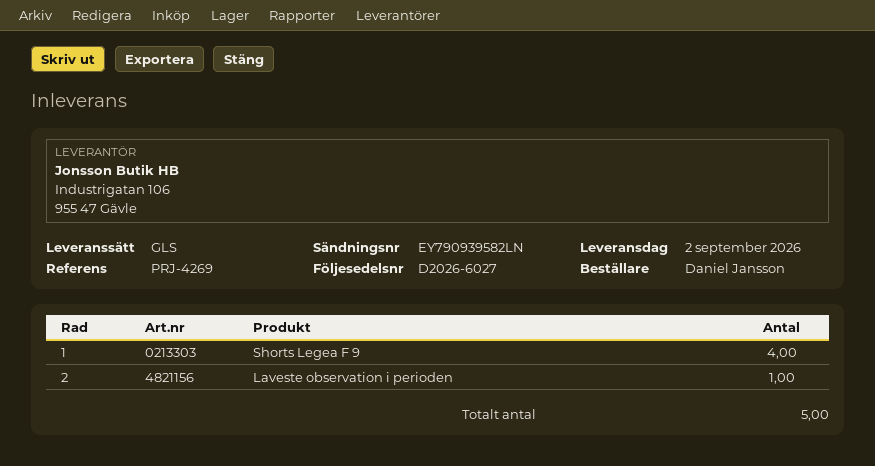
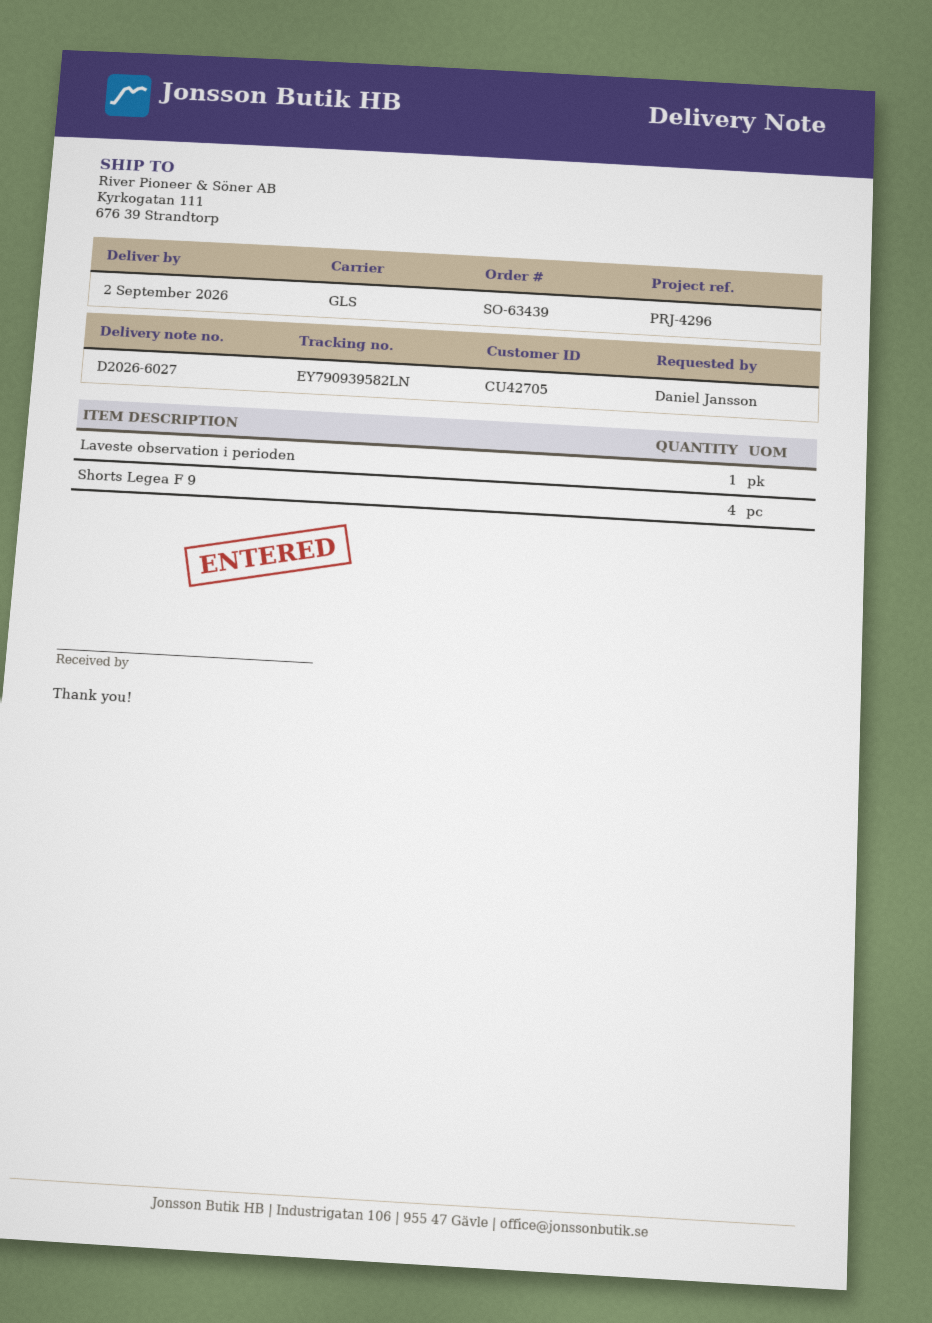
reference: PRJ-4269 -> PRJ-4296

